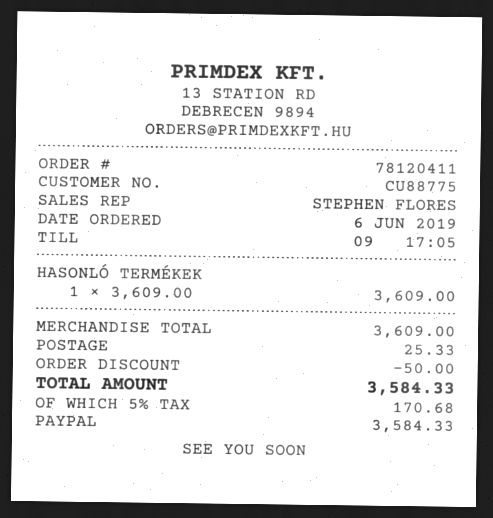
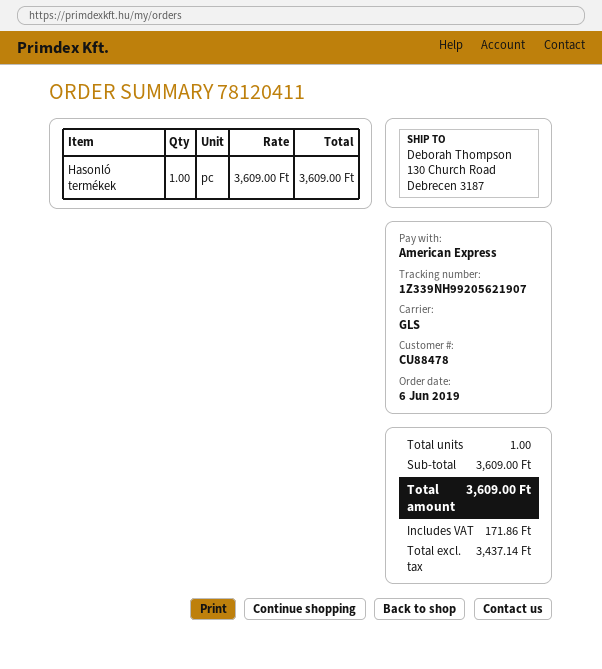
customer number: CU88775 -> CU88478
payment method: PayPal -> American Express
discount: 50.00 -> none
shipping: 25.33 -> none
tax: 170.68 -> 171.86
total: 3584.33 -> 3609.00

